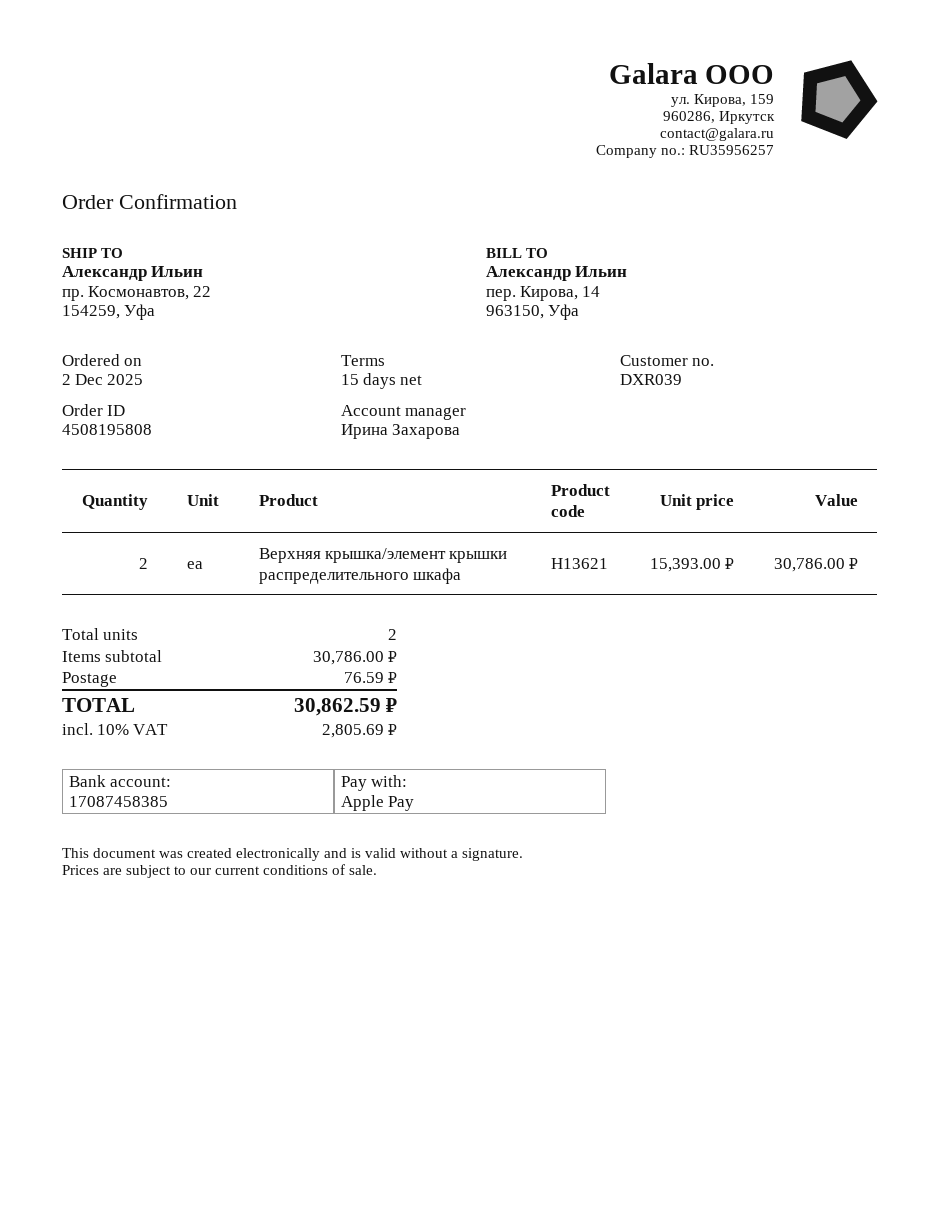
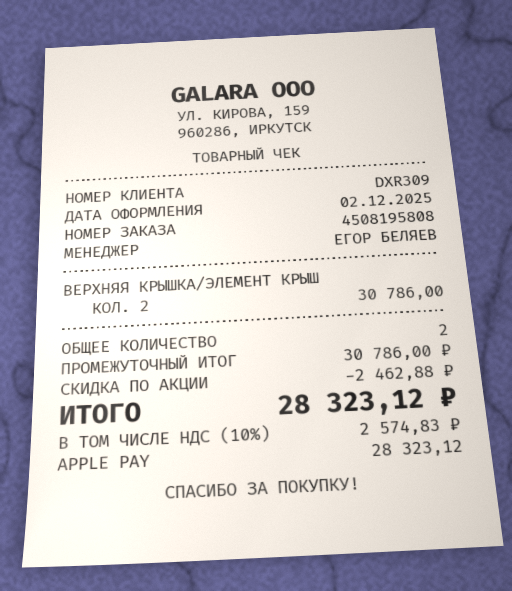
customer number: DXR039 -> DXR309
sales rep: Ирина Захарова -> ЕГОР БЕЛЯЕВ
discount: none -> 2462.88
shipping: 76.59 -> none
tax: 10% = 2805.69 -> 10% = 2574.83
total: 30862.59 -> 28323.12

